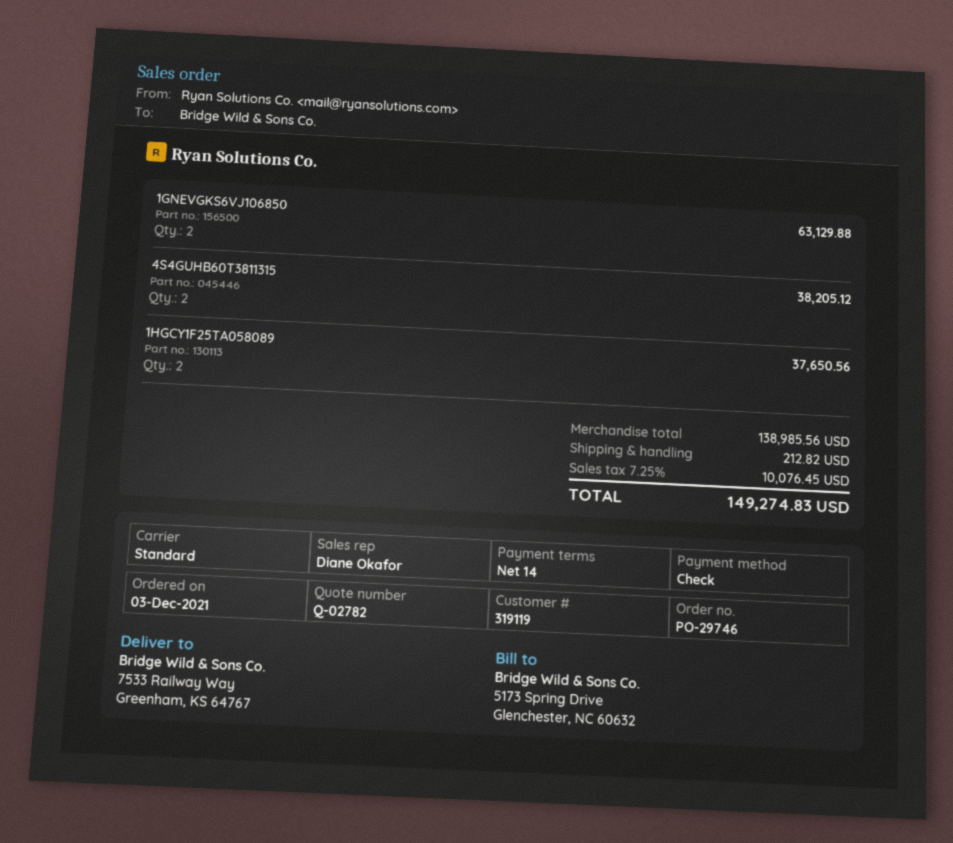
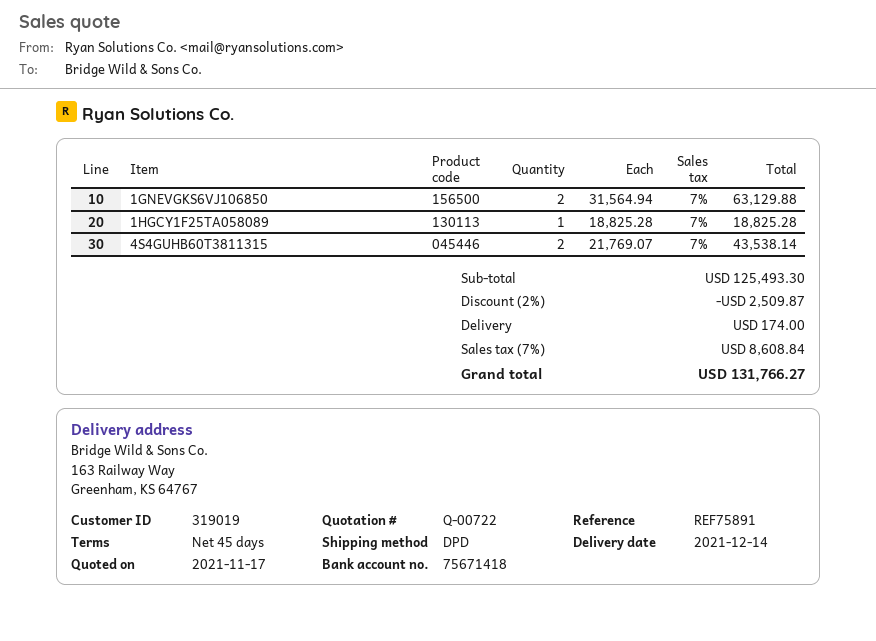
quote number: Q-02782 -> Q-00722
payment terms: 14 days -> 45 days
customer number: 319119 -> 319019
shipping method: standard -> DPD
ship to: 7533 Railway Way, Greenham, KS 64767 -> 163 Railway Way, Greenham, KS 64767
4S4GUHB60T3811315: 2 for 38205.12 -> 2 for 43538.14
1HGCY1F25TA058089: 2 for 37650.56 -> 1 for 18825.28
subtotal: 138985.56 -> 125493.30
discount: none -> 2% = 2509.87
shipping: 212.82 -> 174.00
tax: 7.25% = 10076.45 -> 7% = 8608.84
total: 149274.83 -> 131766.27

